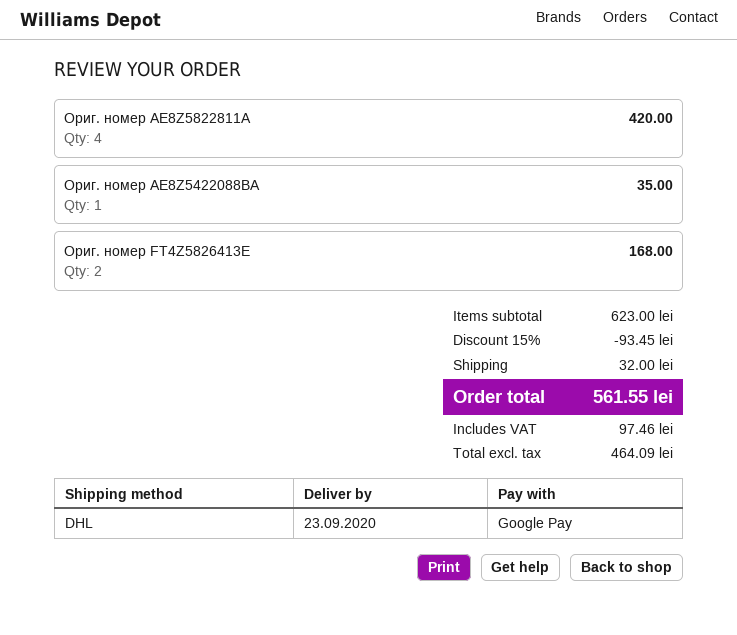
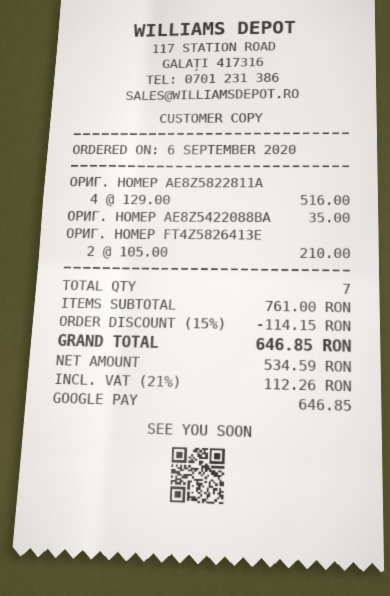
Ориг. номер AE8Z5822811A: 4 for 420.00 -> 4 for 516.00
Ориг. номер FT4Z5826413E: 2 for 168.00 -> 2 for 210.00
subtotal: 623.00 -> 761.00
discount: 15% = 93.45 -> 15% = 114.15
shipping: 32.00 -> none
net: 464.09 -> 534.59
tax: 97.46 -> 112.26
total: 561.55 -> 646.85

